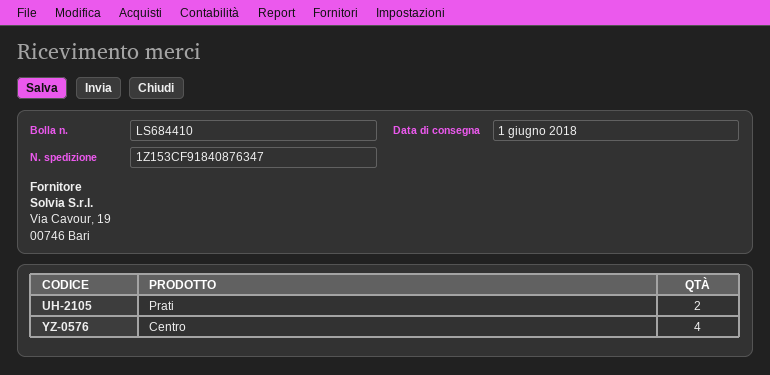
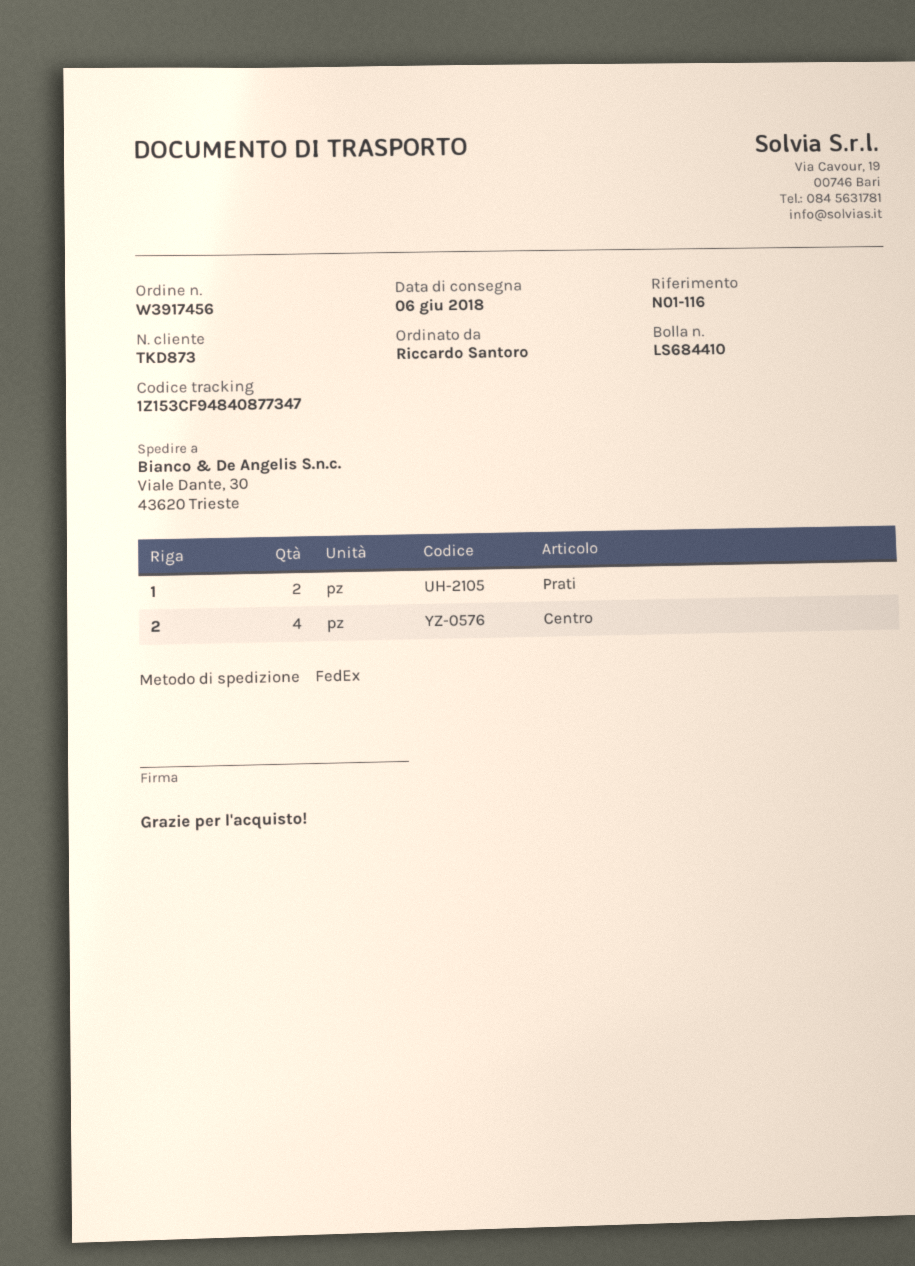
delivery date: 2018-06-01 -> 2018-06-06
tracking number: 1Z153CF91840876347 -> 1Z153CF94840877347

